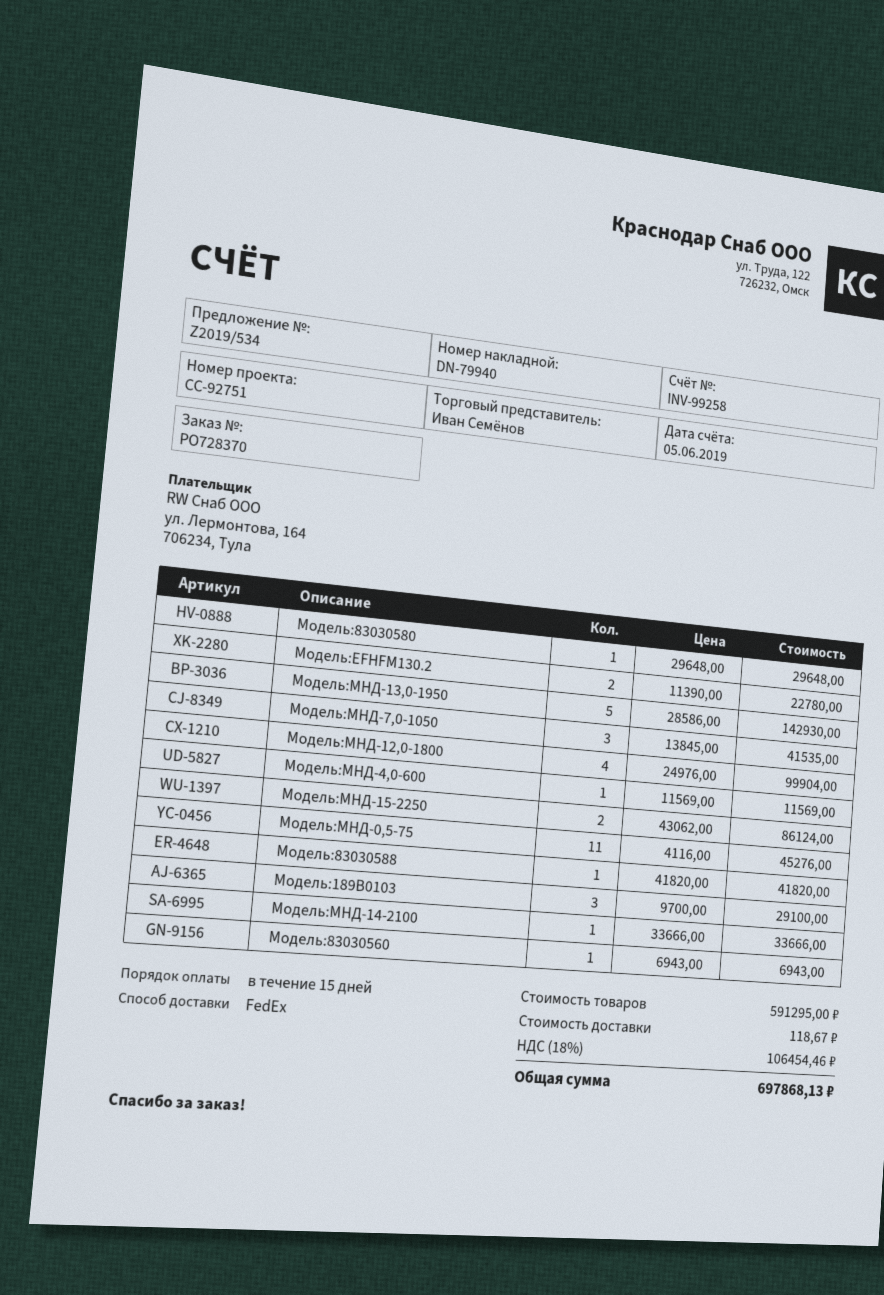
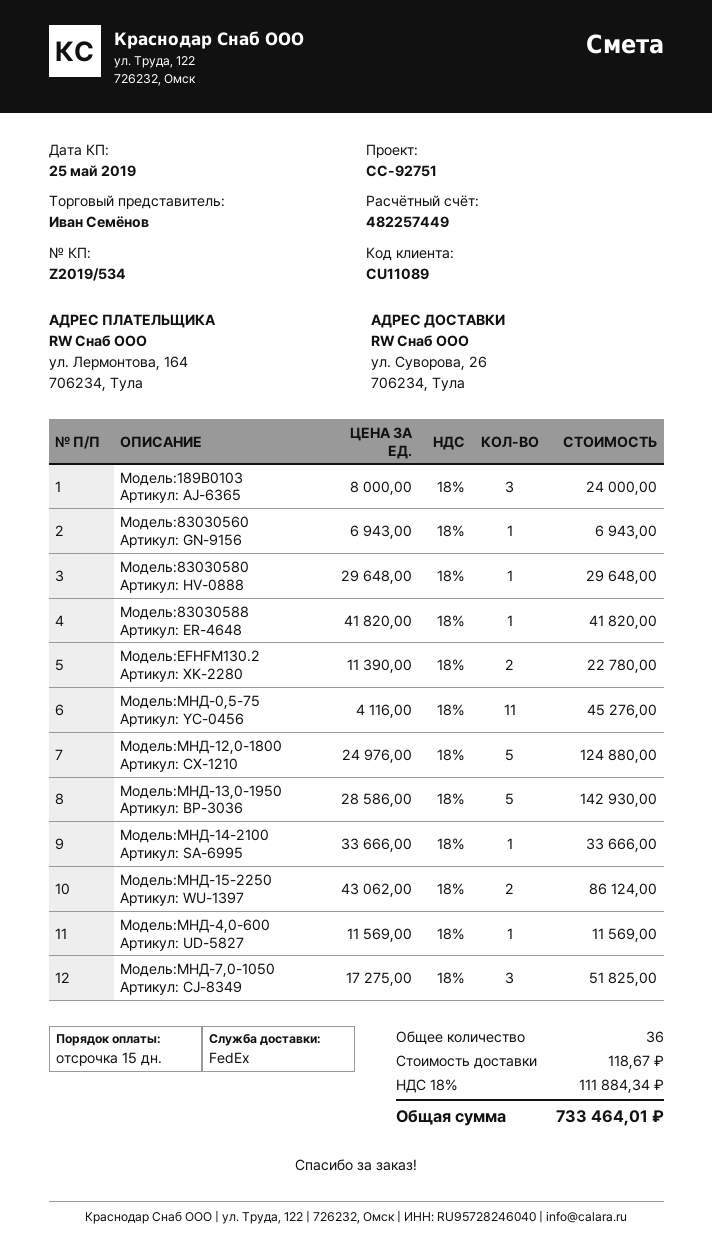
Модель:МНД-7,0-1050: 3 x 13845.00 = 41535.00 -> 3 x 17275.00 = 51825.00
Модель:МНД-12,0-1800: 4 x 24976.00 = 99904.00 -> 5 x 24976.00 = 124880.00
Модель:189B0103: 3 x 9700.00 = 29100.00 -> 3 x 8000.00 = 24000.00
tax: 18% = 106454.46 -> 18% = 111884.34
total: 697868.13 -> 733464.01

